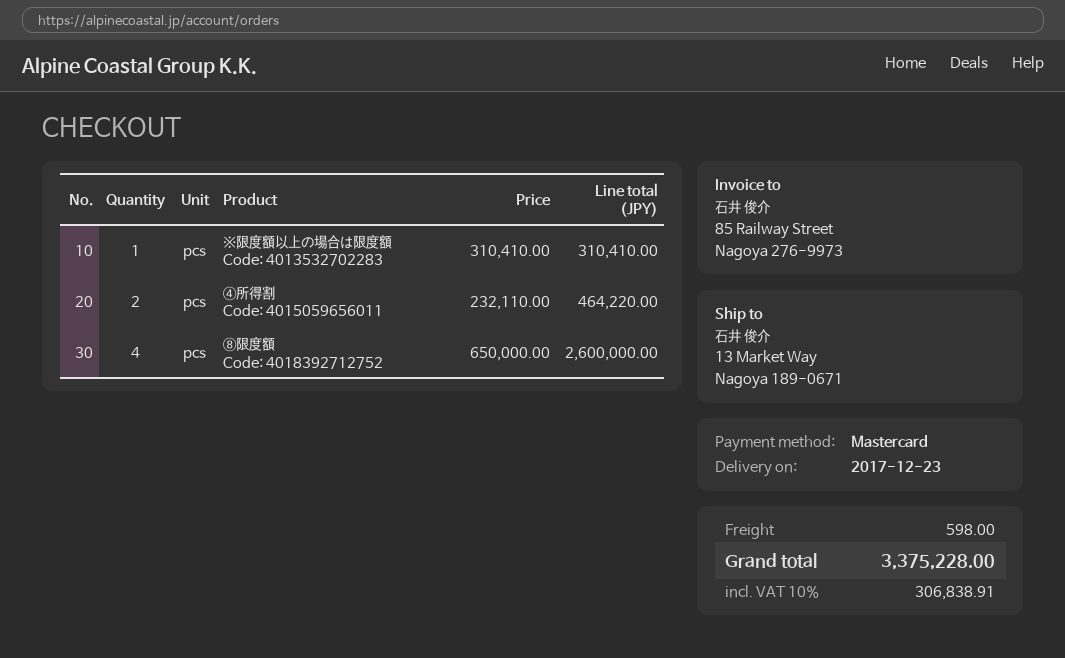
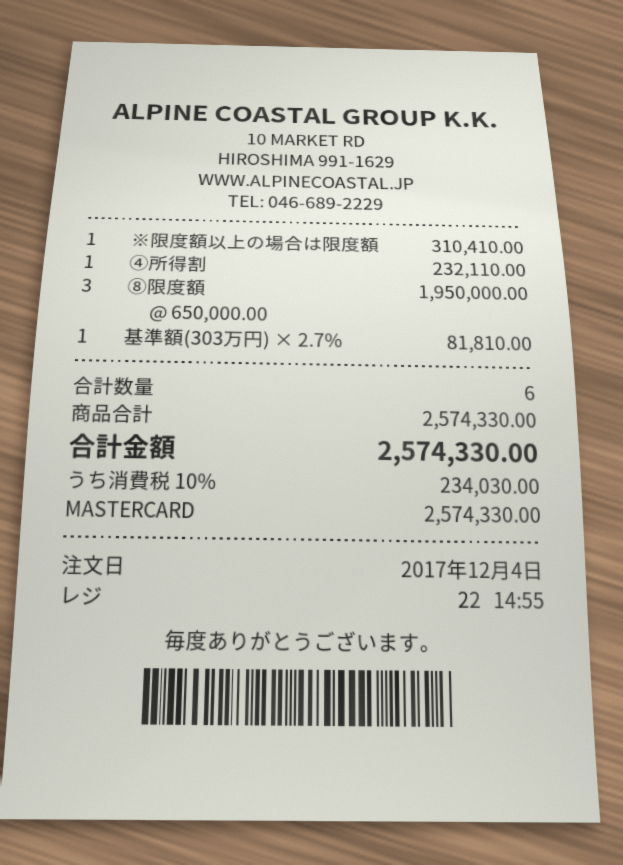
④所得割: 2 x 232110.00 = 464220.00 -> 1 x 232110.00 = 232110.00
⑧限度額: 4 x 650000.00 = 2600000.00 -> 3 x 650000.00 = 1950000.00
基準額(303万円) × 2.7%: none -> 1 x 81810.00 = 81810.00
shipping: 598.00 -> none
tax: 10% = 306838.91 -> 10% = 234030.00
total: 3375228.00 -> 2574330.00

